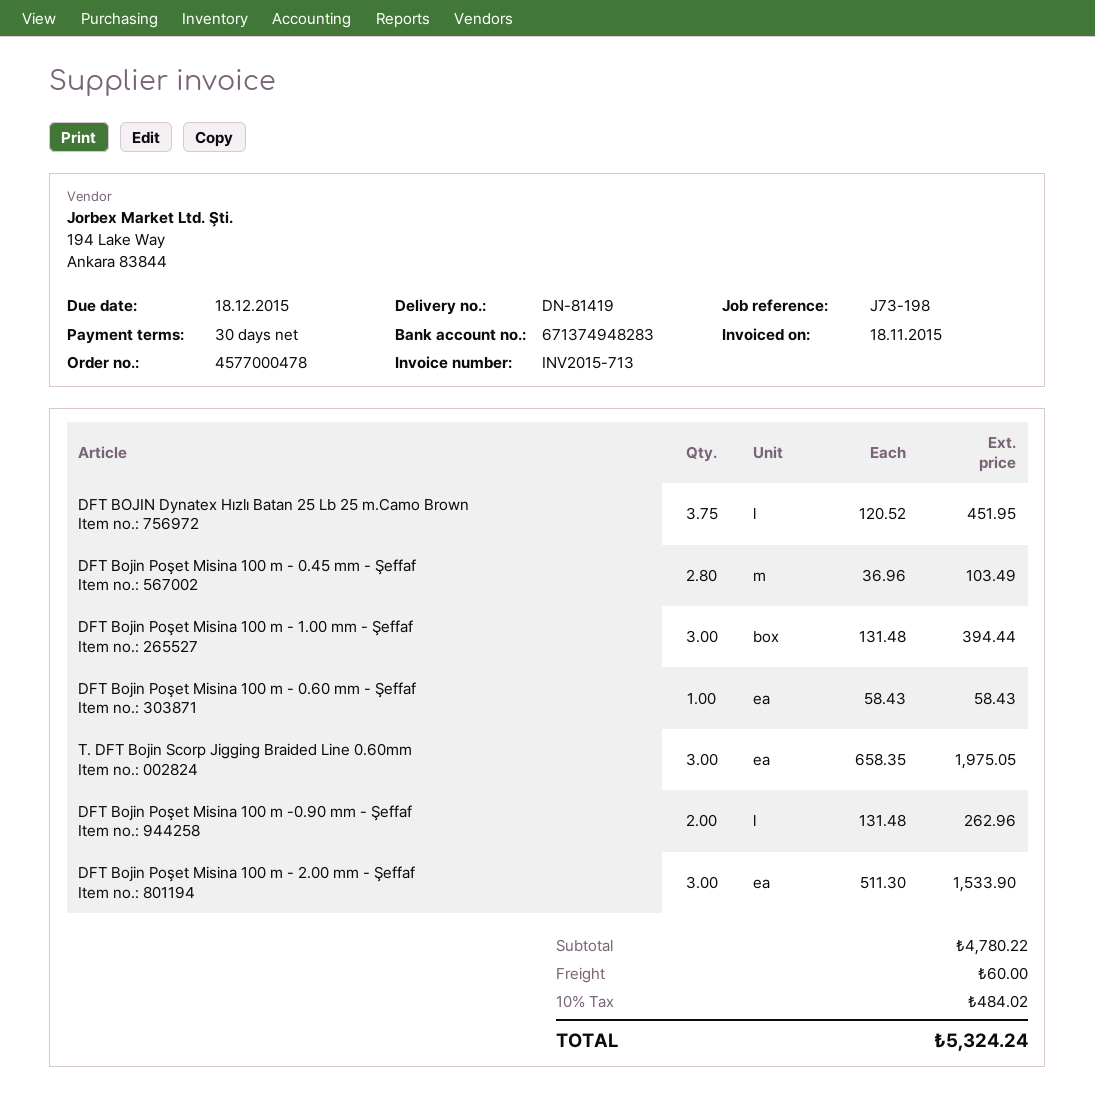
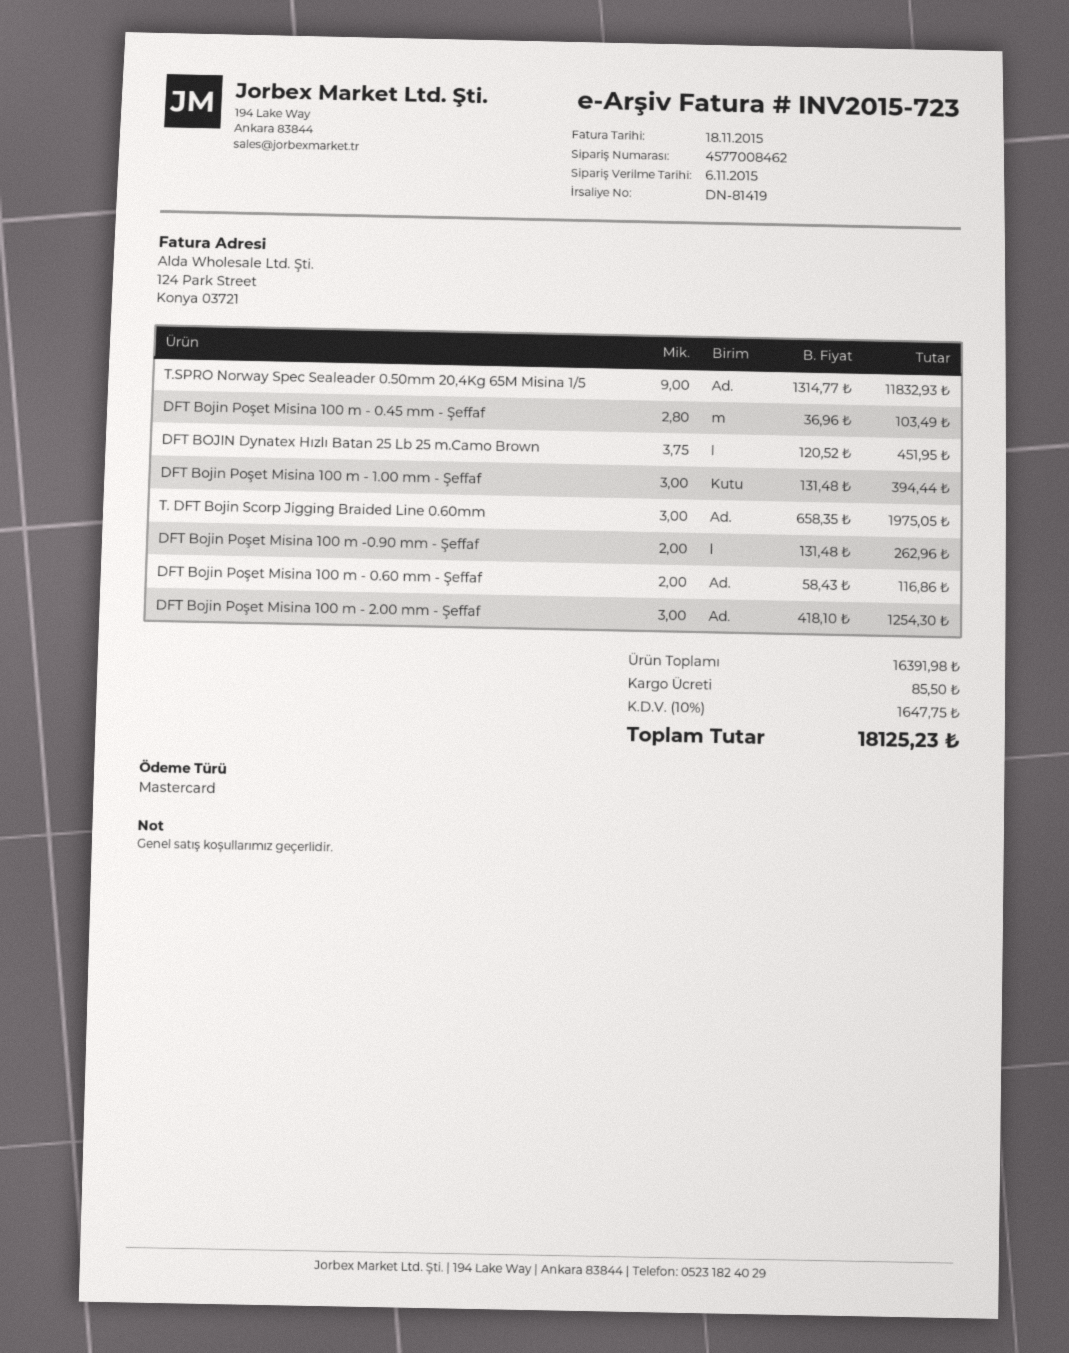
order number: 4577000478 -> 4577008462
invoice number: INV2015-713 -> INV2015-723
DFT Bojin Poşet Misina 100 m - 0.60 mm - Şeffaf: 1 x 58.43 = 58.43 -> 2 x 58.43 = 116.86
DFT Bojin Poşet Misina 100 m - 2.00 mm - Şeffaf: 3 x 511.30 = 1533.90 -> 3 x 418.10 = 1254.30
T.SPRO Norway Spec Sealeader 0.50mm 20,4Kg 65M Misina 1/5: none -> 9 x 1314.77 = 11832.93
subtotal: 4780.22 -> 16391.98
shipping: 60.00 -> 85.50
tax: 10% = 484.02 -> 10% = 1647.75
total: 5324.24 -> 18125.23

